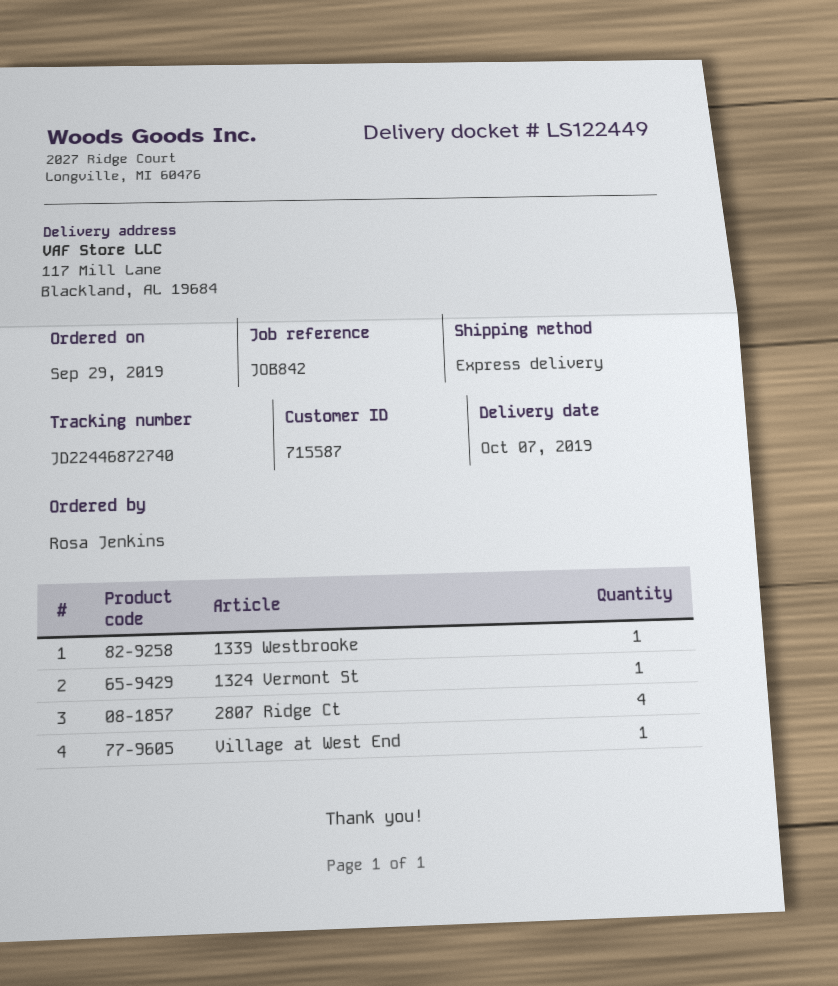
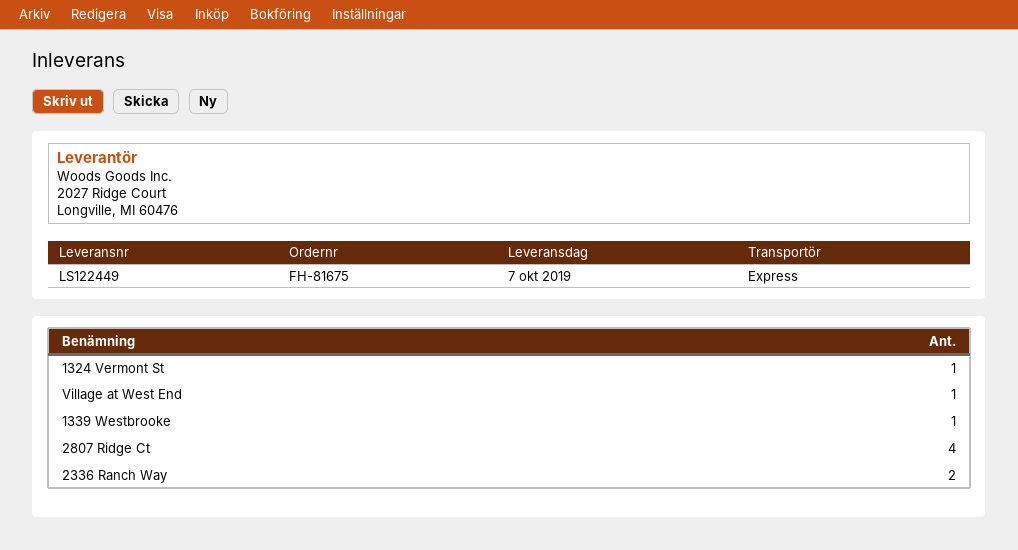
2336 Ranch Way: none -> 2

